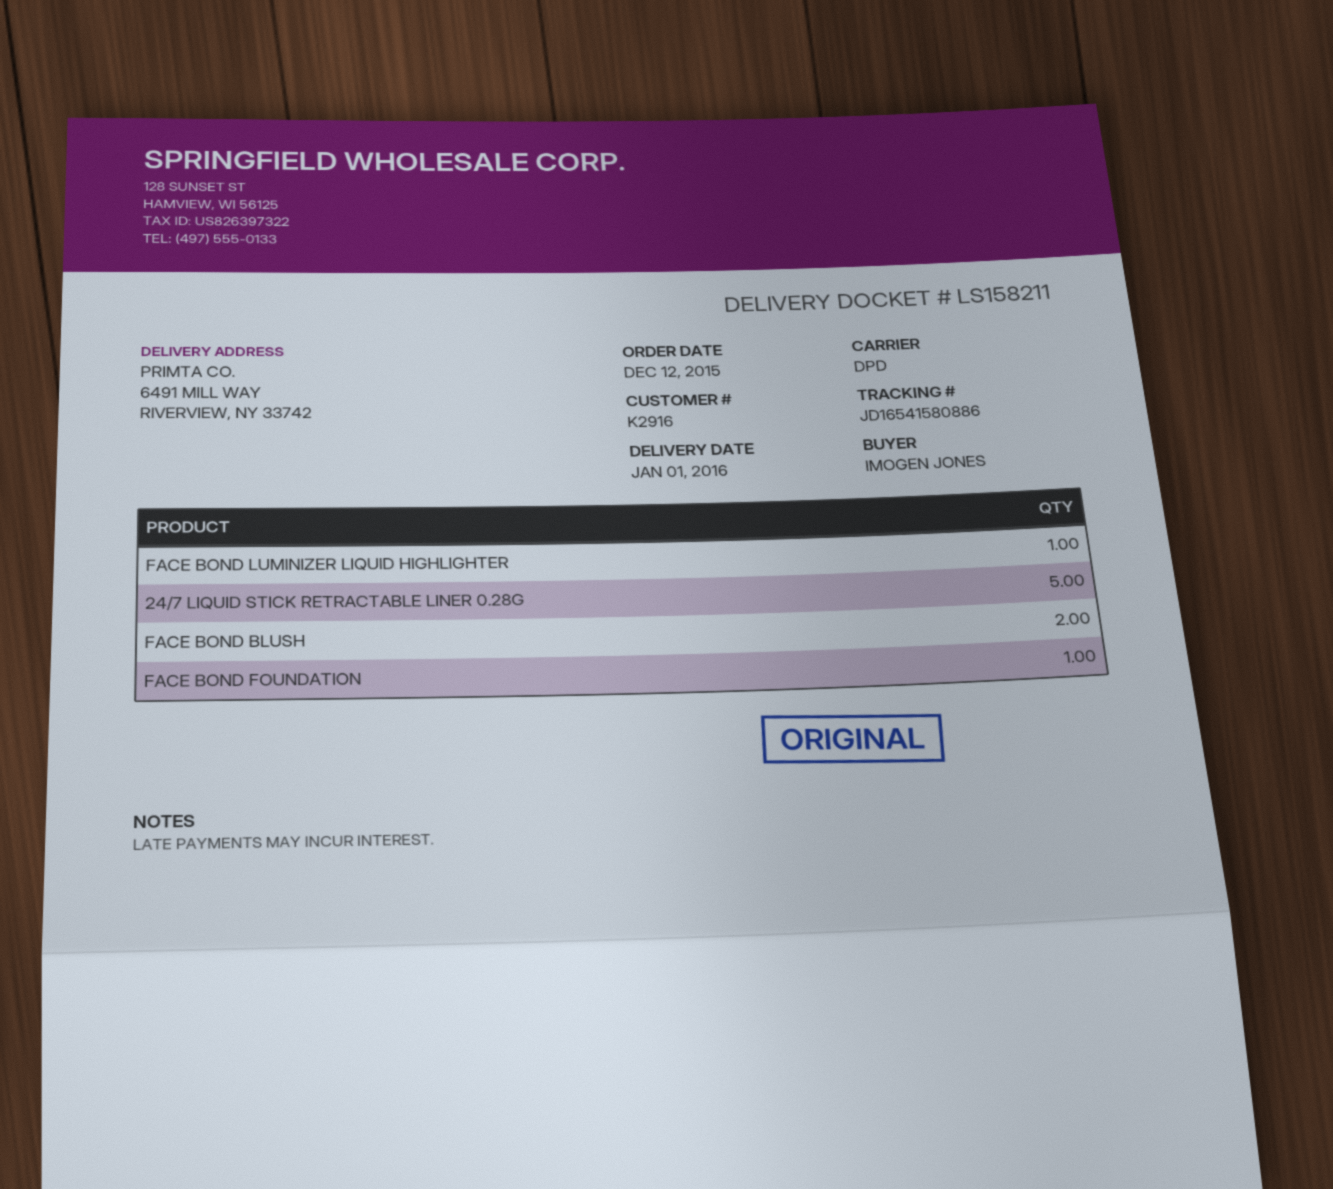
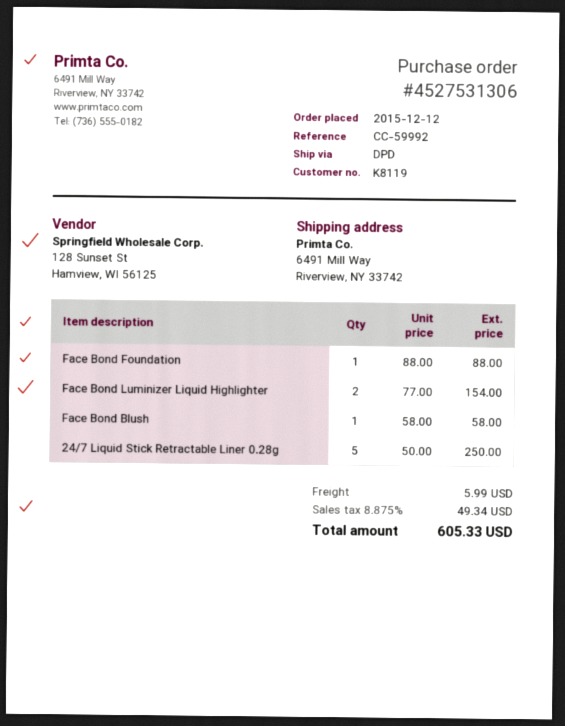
customer number: K2916 -> K8119
FACE BOND LUMINIZER LIQUID HIGHLIGHTER: 1 -> 2
FACE BOND BLUSH: 2 -> 1

